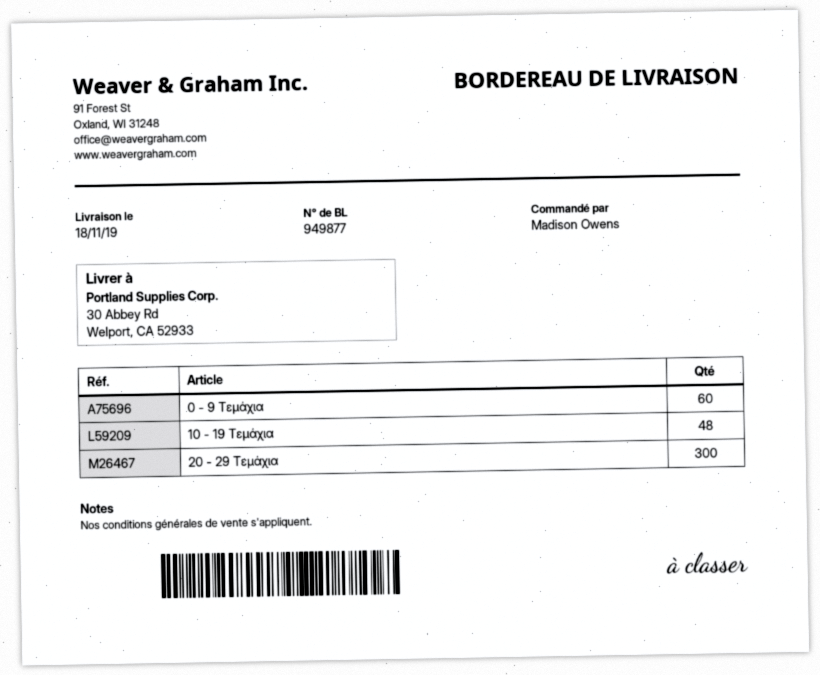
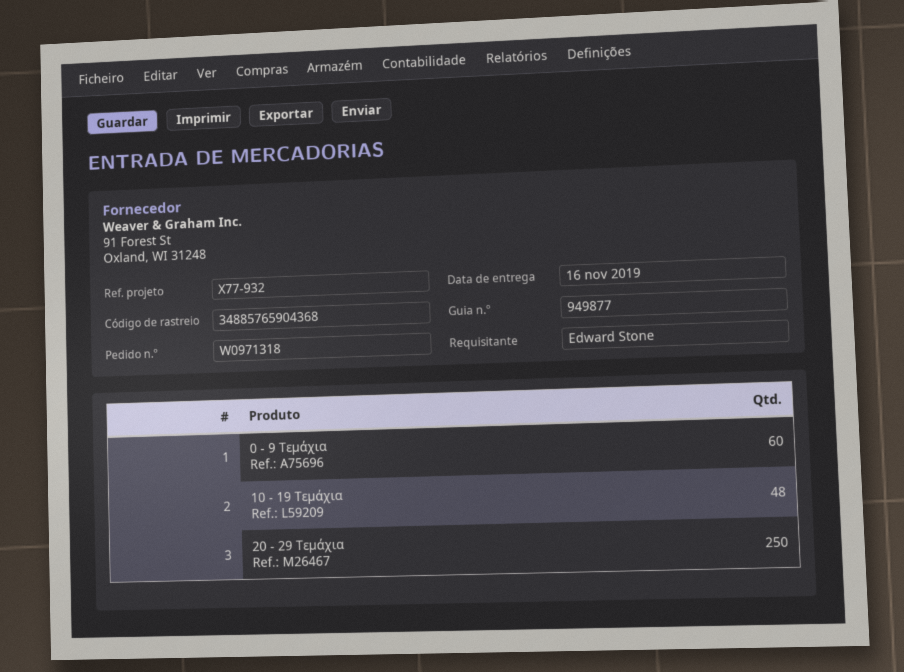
delivery date: 2019-11-18 -> 2019-11-16
ordered by: Madison Owens -> Edward Stone
20 - 29 Τεμάχια: 300 -> 250

